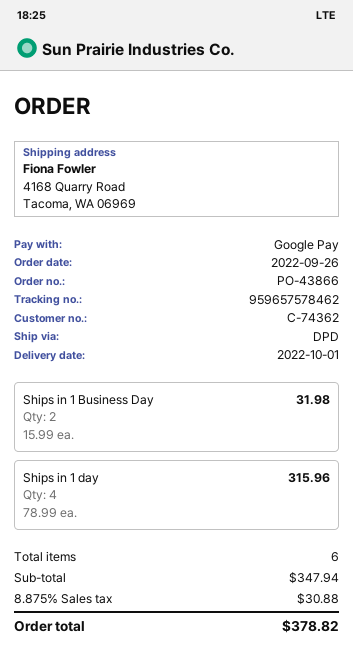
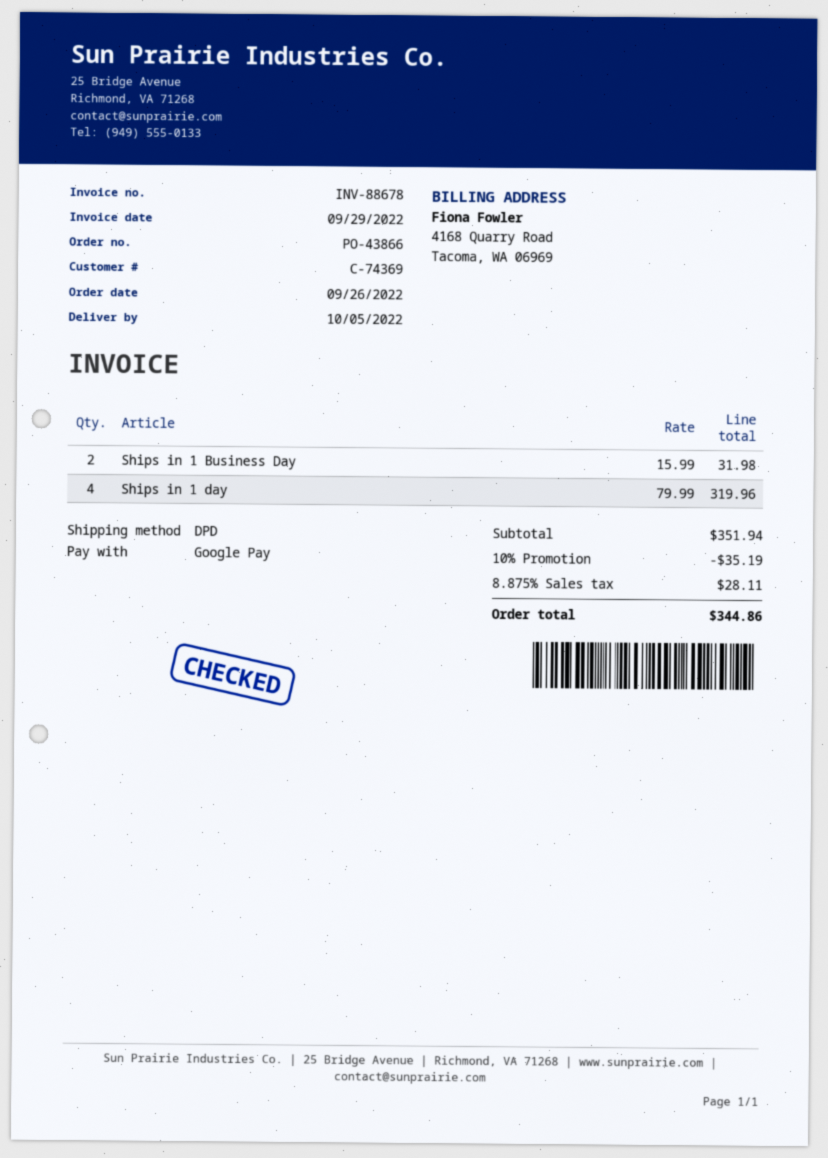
delivery date: 2022-10-01 -> 2022-10-05
customer number: C-74362 -> C-74369
Ships in 1 day: 4 x 78.99 = 315.96 -> 4 x 79.99 = 319.96
subtotal: 347.94 -> 351.94
discount: none -> 10% = 35.19
tax: 8.875% = 30.88 -> 8.875% = 28.11
total: 378.82 -> 344.86

